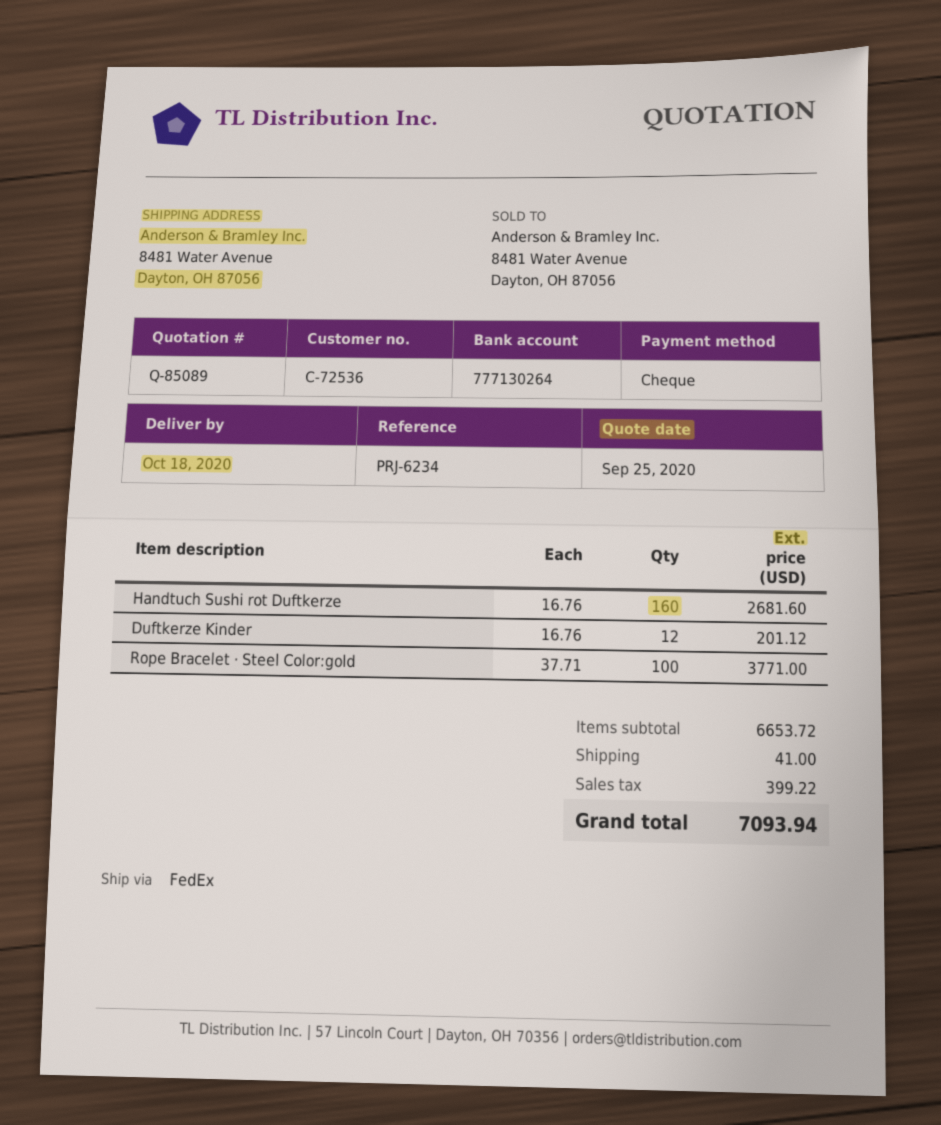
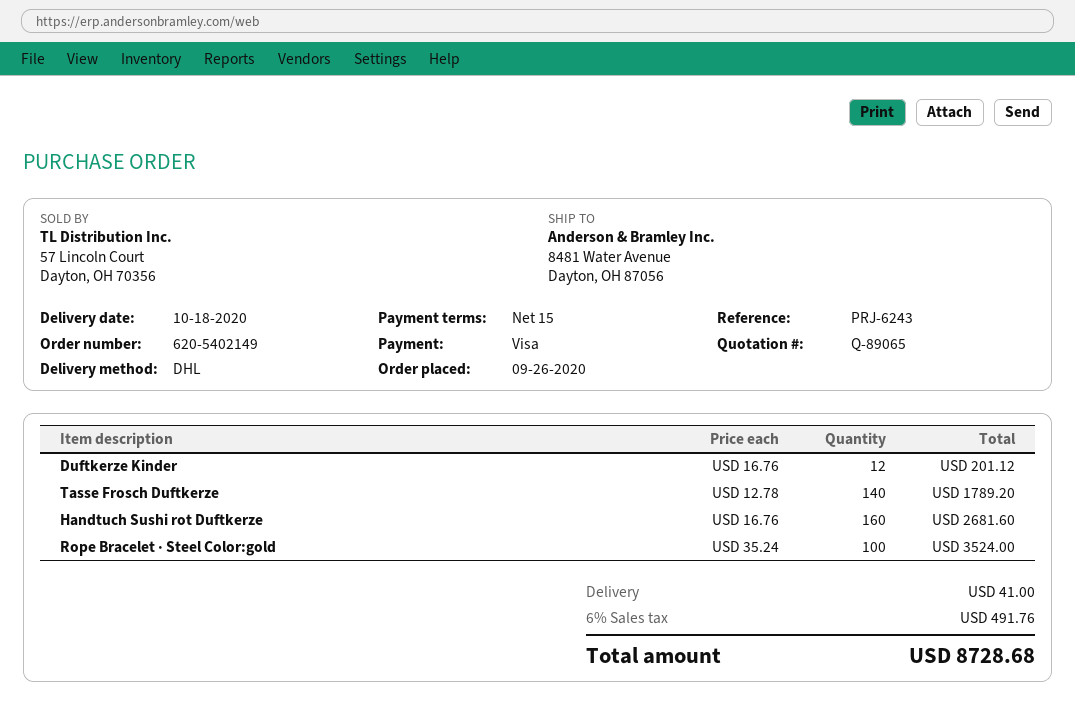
quote number: Q-85089 -> Q-89065
reference: PRJ-6234 -> PRJ-6243
payment method: cheque -> Visa
shipping method: FedEx -> DHL
Rope Bracelet · Steel Color:gold: 100 x 37.71 = 3771.00 -> 100 x 35.24 = 3524.00
Tasse Frosch Duftkerze: none -> 140 x 12.78 = 1789.20
tax: 399.22 -> 491.76
total: 7093.94 -> 8728.68

